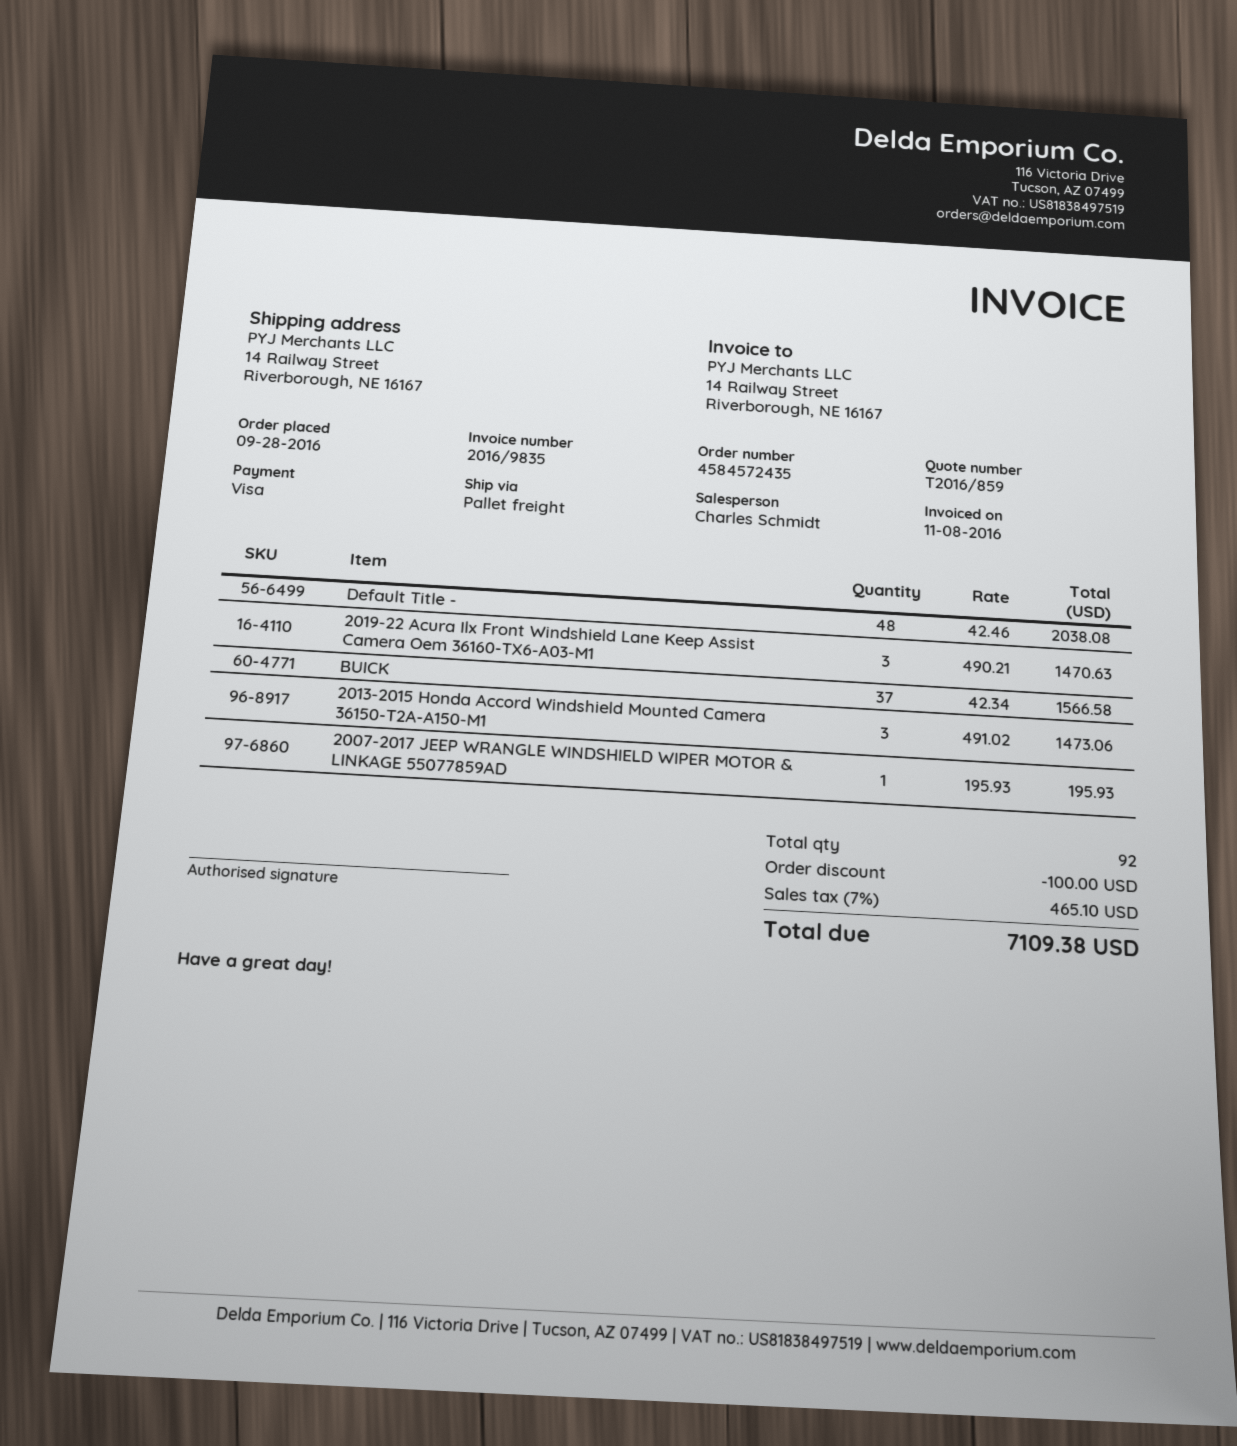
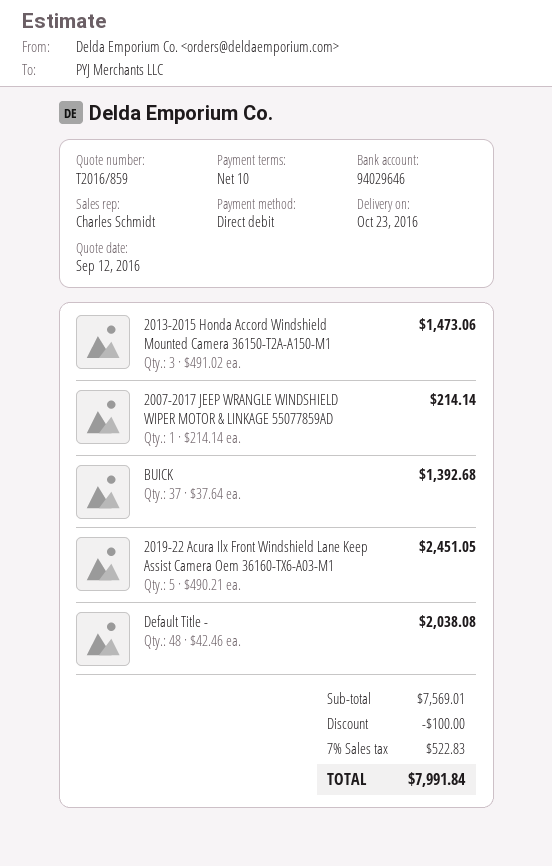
payment method: Visa -> direct debit
2019-22 Acura Ilx Front Windshield Lane Keep Assist Camera Oem 36160-TX6-A03-M1: 3 x 490.21 = 1470.63 -> 5 x 490.21 = 2451.05
BUICK: 37 x 42.34 = 1566.58 -> 37 x 37.64 = 1392.68
2007-2017 JEEP WRANGLE WINDSHIELD WIPER MOTOR & LINKAGE 55077859AD: 1 x 195.93 = 195.93 -> 1 x 214.14 = 214.14
tax: 7% = 465.10 -> 7% = 522.83
total: 7109.38 -> 7991.84

